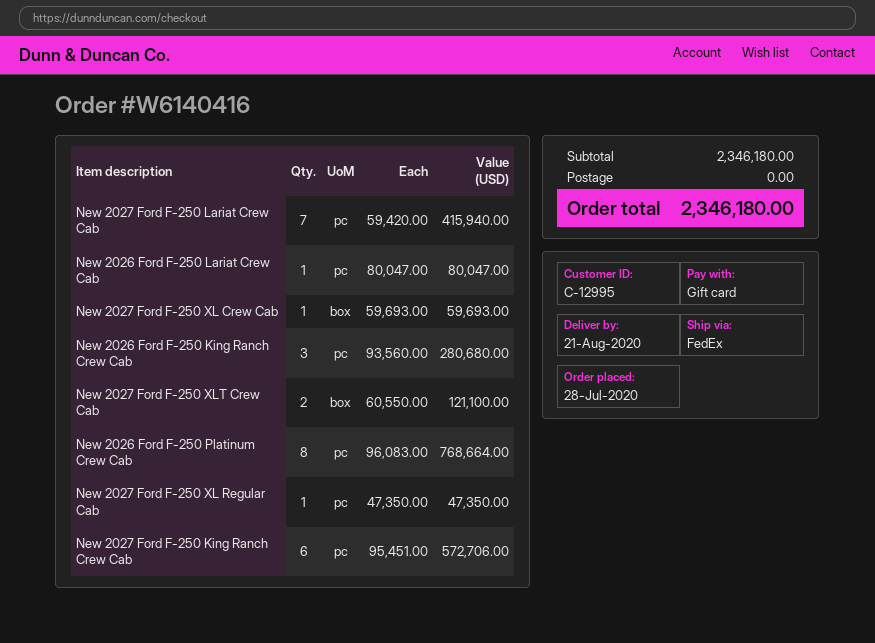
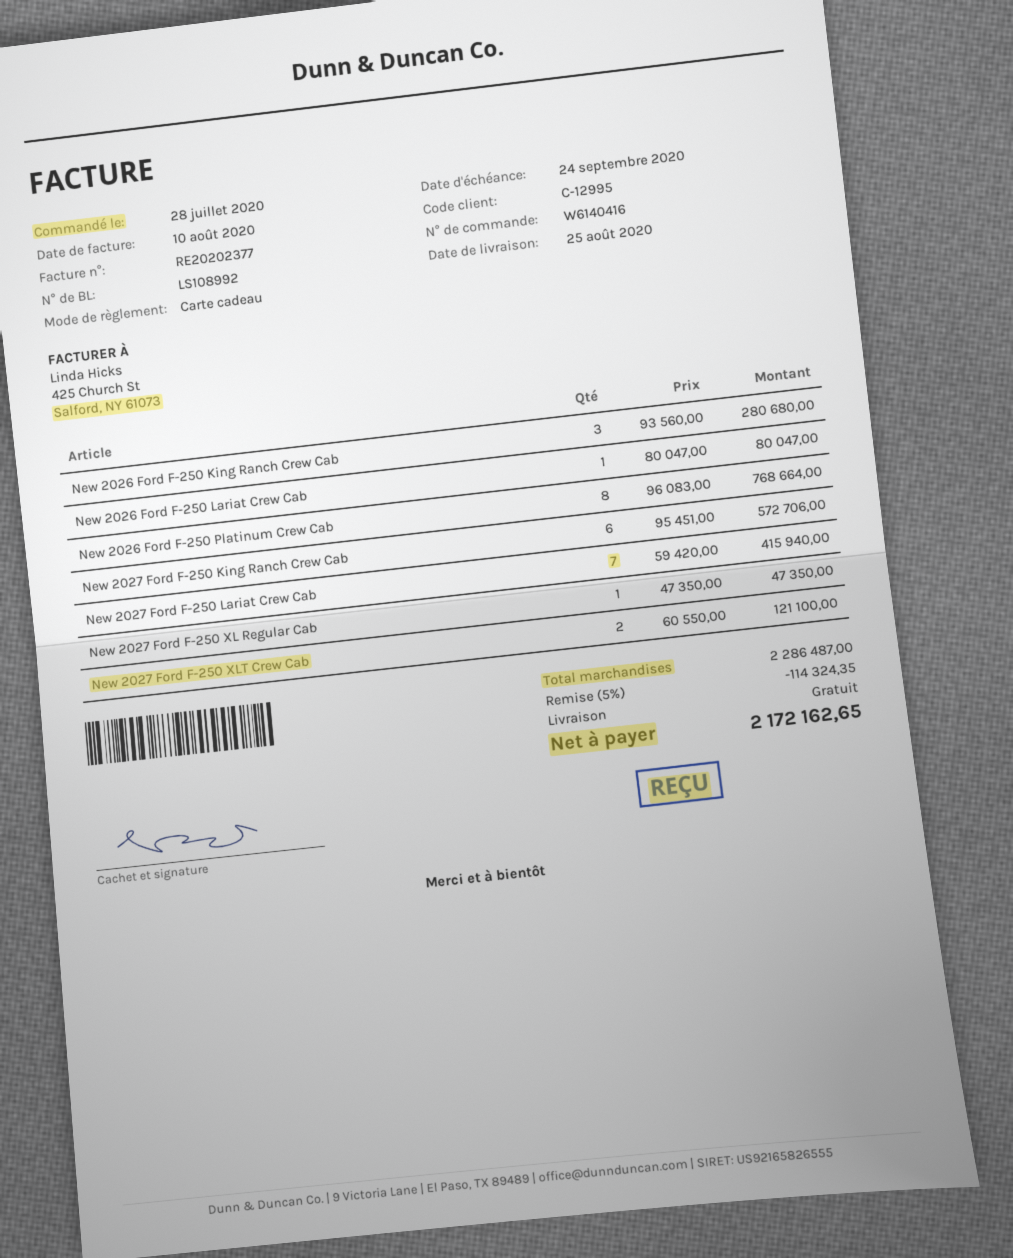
delivery date: 2020-08-21 -> 2020-08-25
New 2027 Ford F-250 XL Crew Cab: 1 x 59693.00 = 59693.00 -> none
subtotal: 2346180.00 -> 2286487.00
discount: none -> 5% = 114324.35
total: 2346180.00 -> 2172162.65

